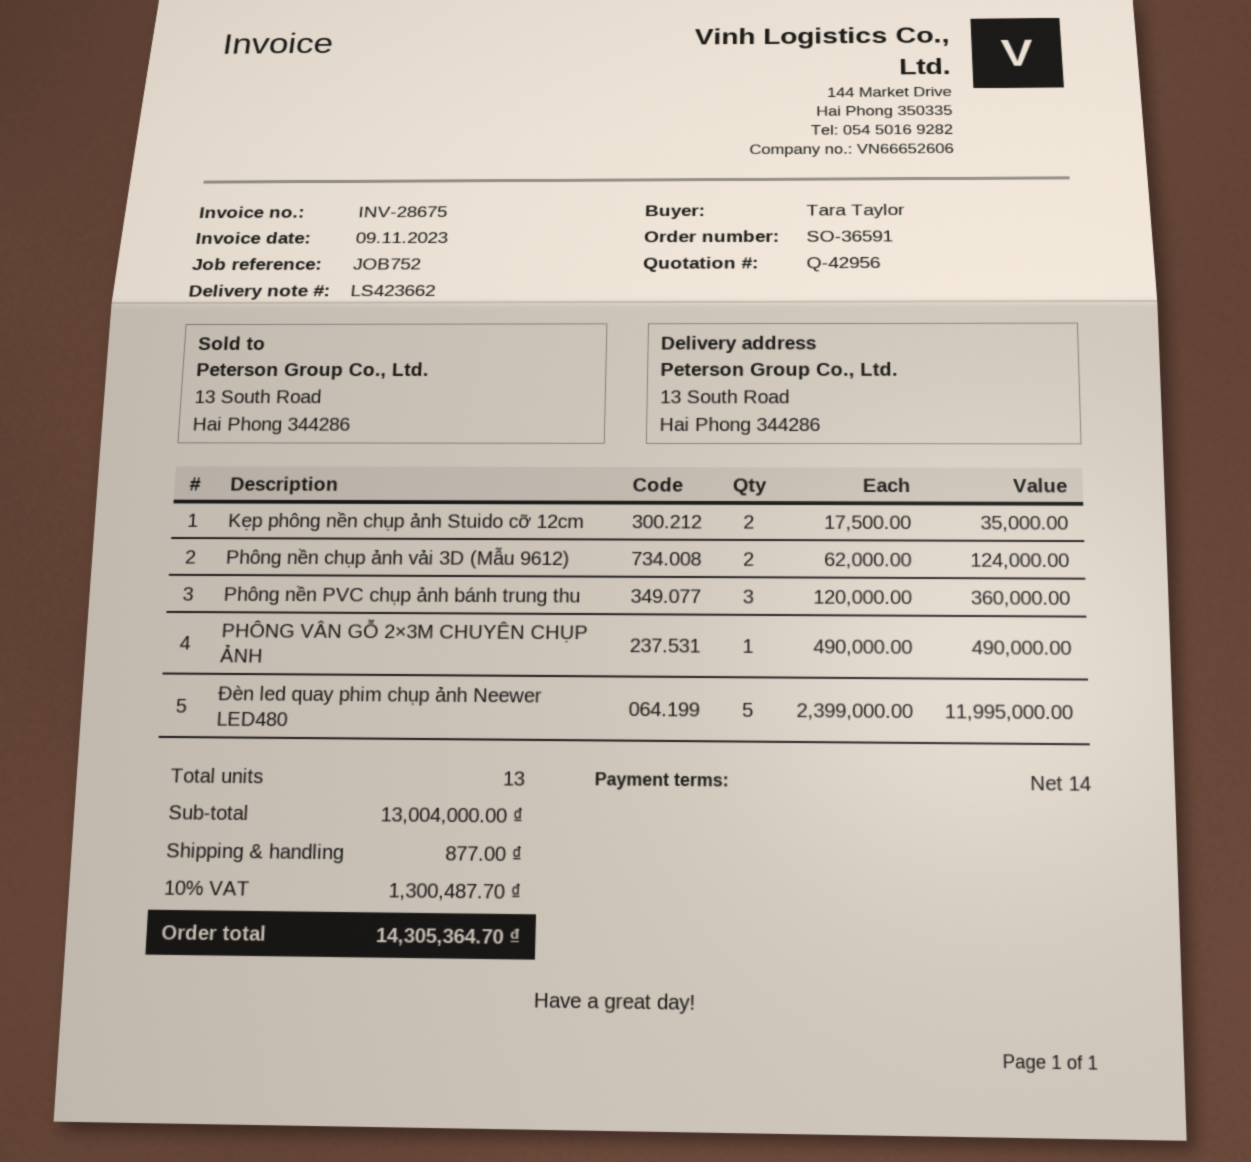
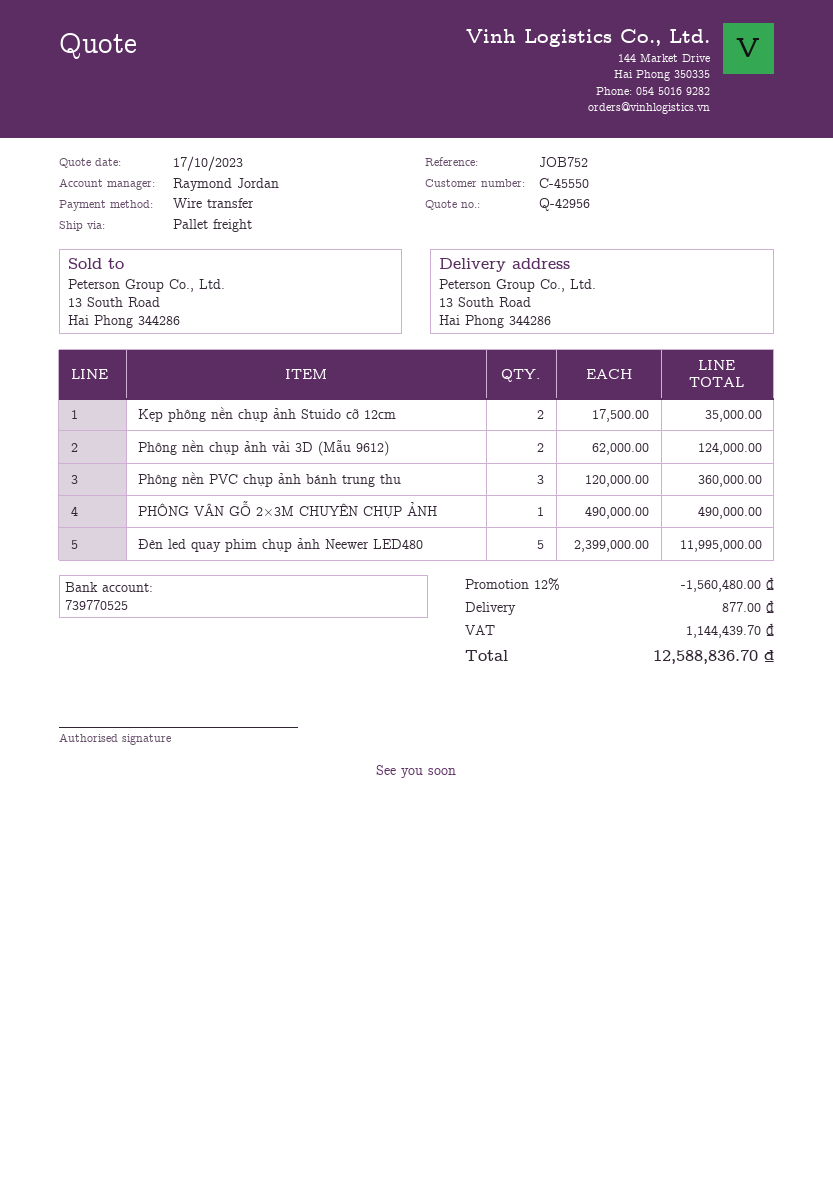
discount: none -> 12% = 1560480.00
tax: 1300487.70 -> 1144439.70
total: 14305364.70 -> 12588836.70

